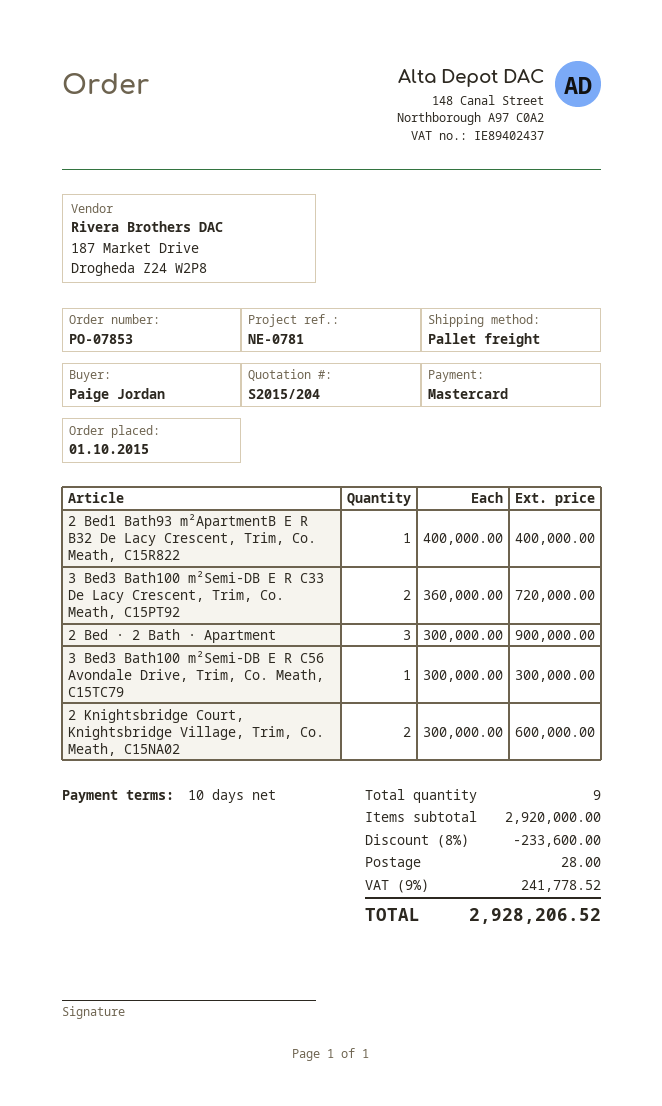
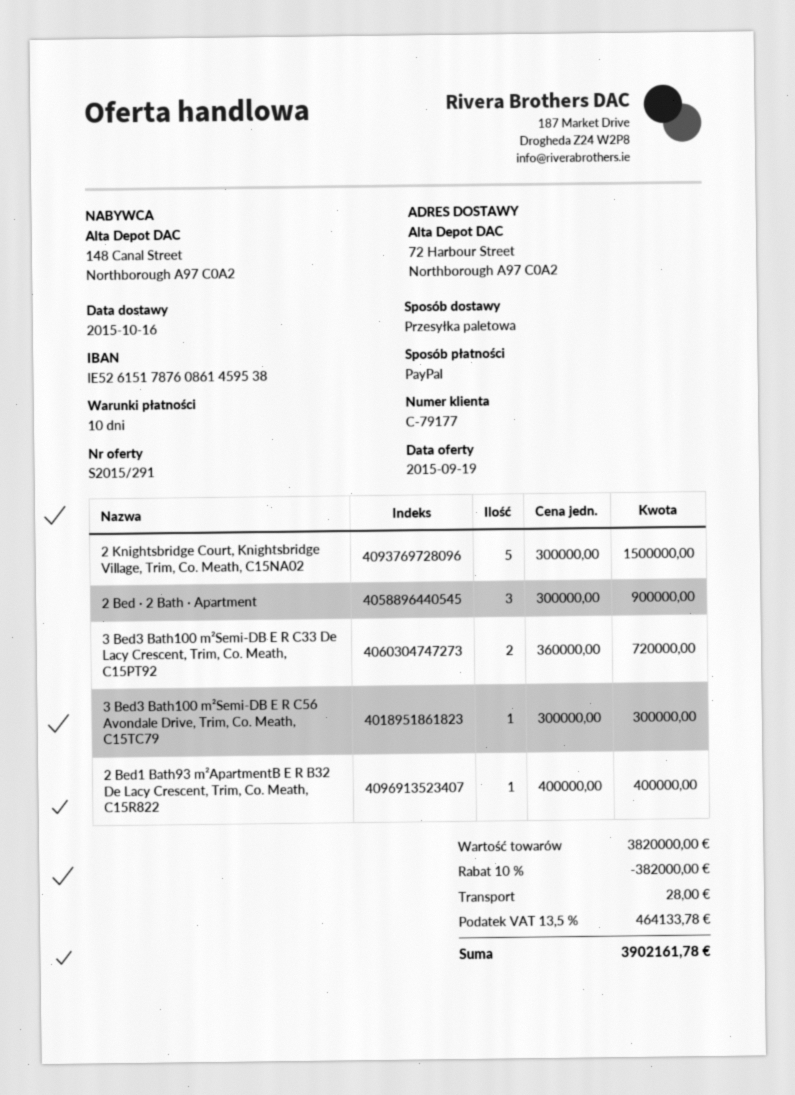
quote number: S2015/204 -> S2015/291
payment method: Mastercard -> PayPal
2 Knightsbridge Court, Knightsbridge Village, Trim, Co. Meath, C15NA02: 2 x 300000.00 = 600000.00 -> 5 x 300000.00 = 1500000.00
subtotal: 2920000.00 -> 3820000.00
discount: 8% = 233600.00 -> 10% = 382000.00
tax: 9% = 241778.52 -> 13.5% = 464133.78
total: 2928206.52 -> 3902161.78

